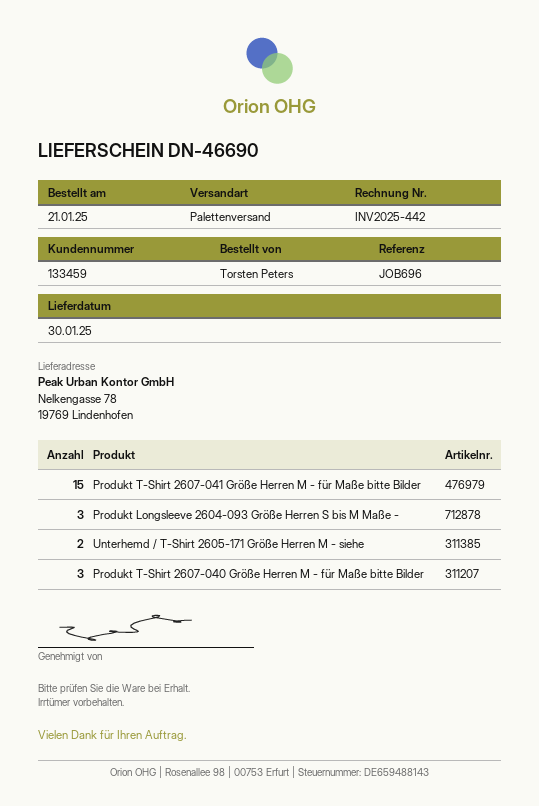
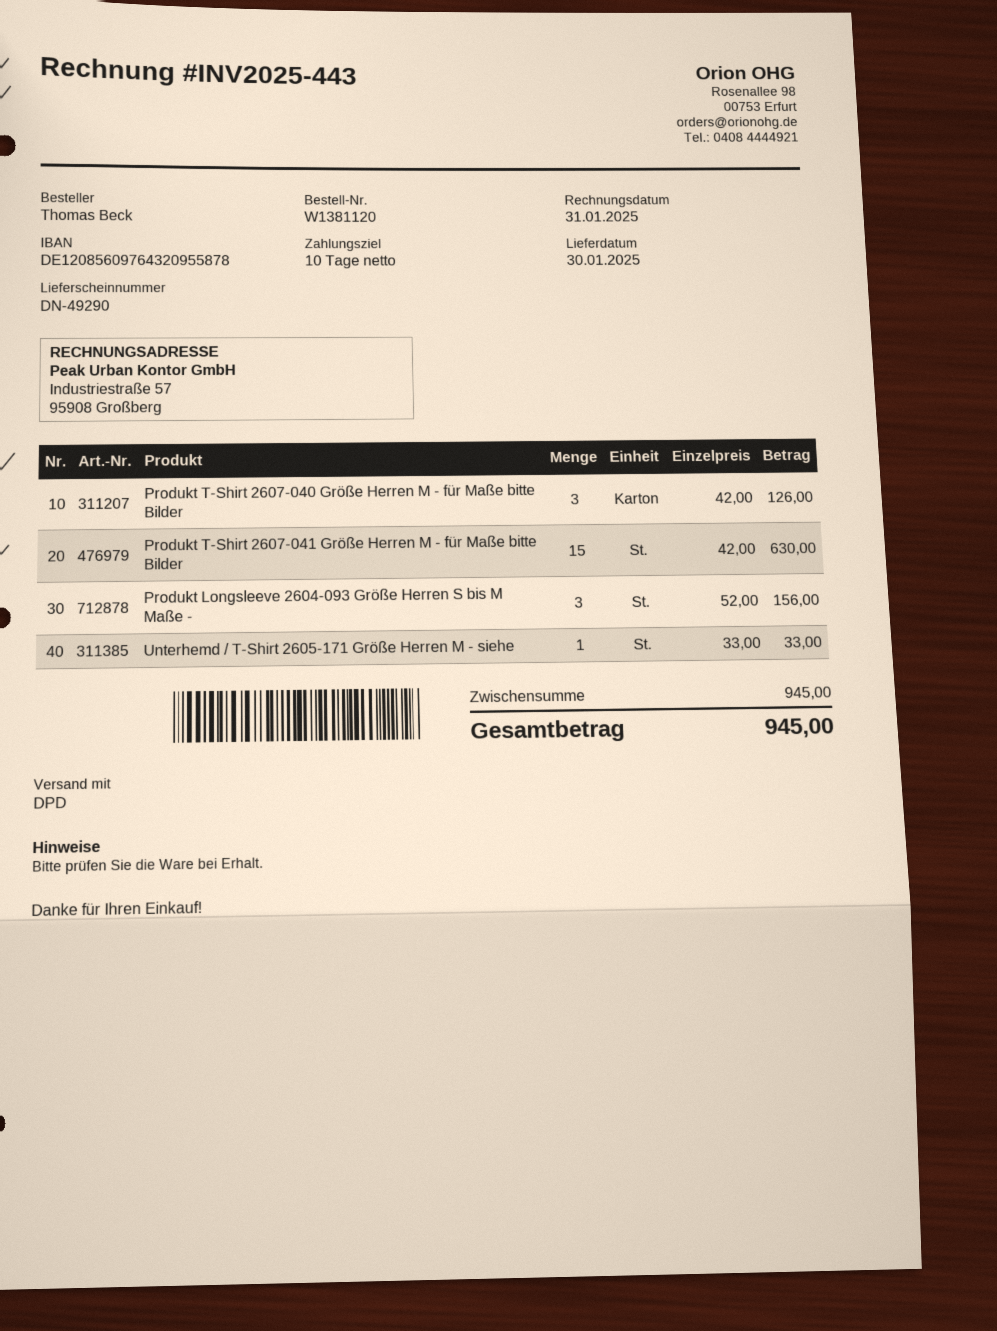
delivery note number: DN-46690 -> DN-49290
invoice number: INV2025-442 -> INV2025-443
ordered by: Torsten Peters -> Thomas Beck
shipping method: pallet freight -> DPD
Unterhemd / T-Shirt 2605-171 Größe Herren M - siehe: 2 -> 1

